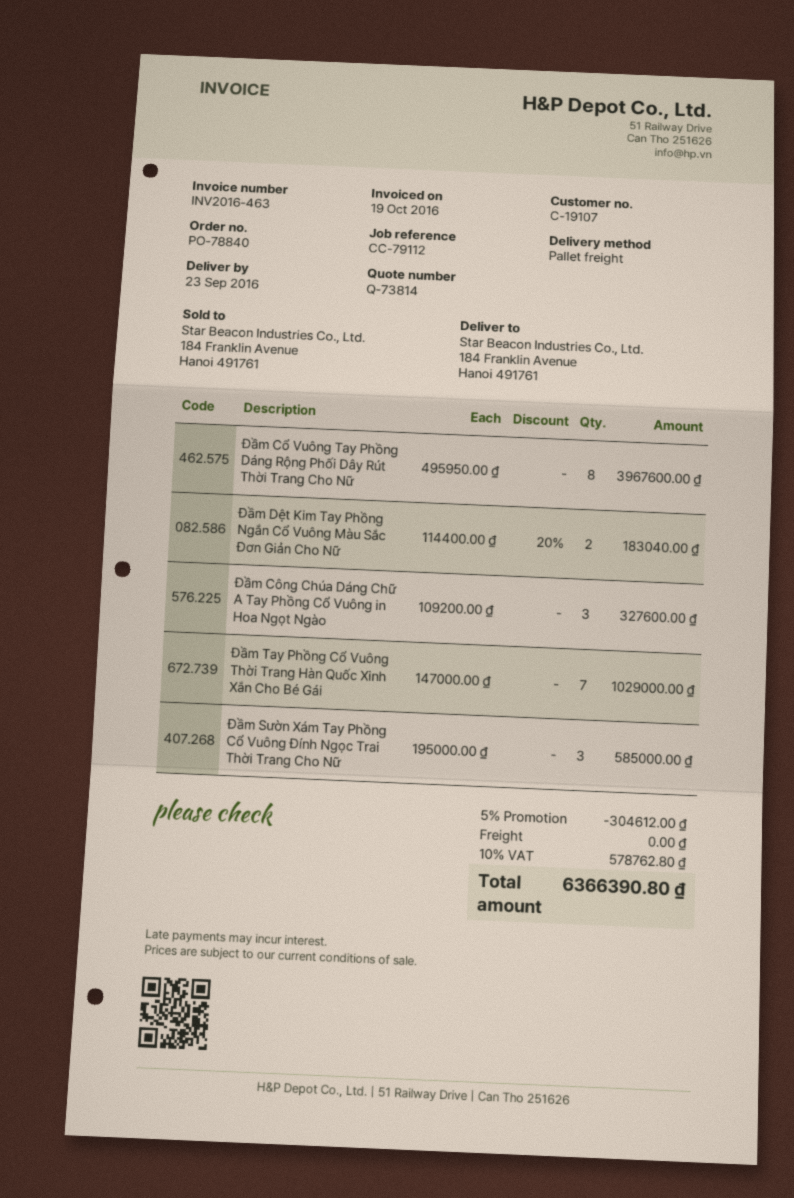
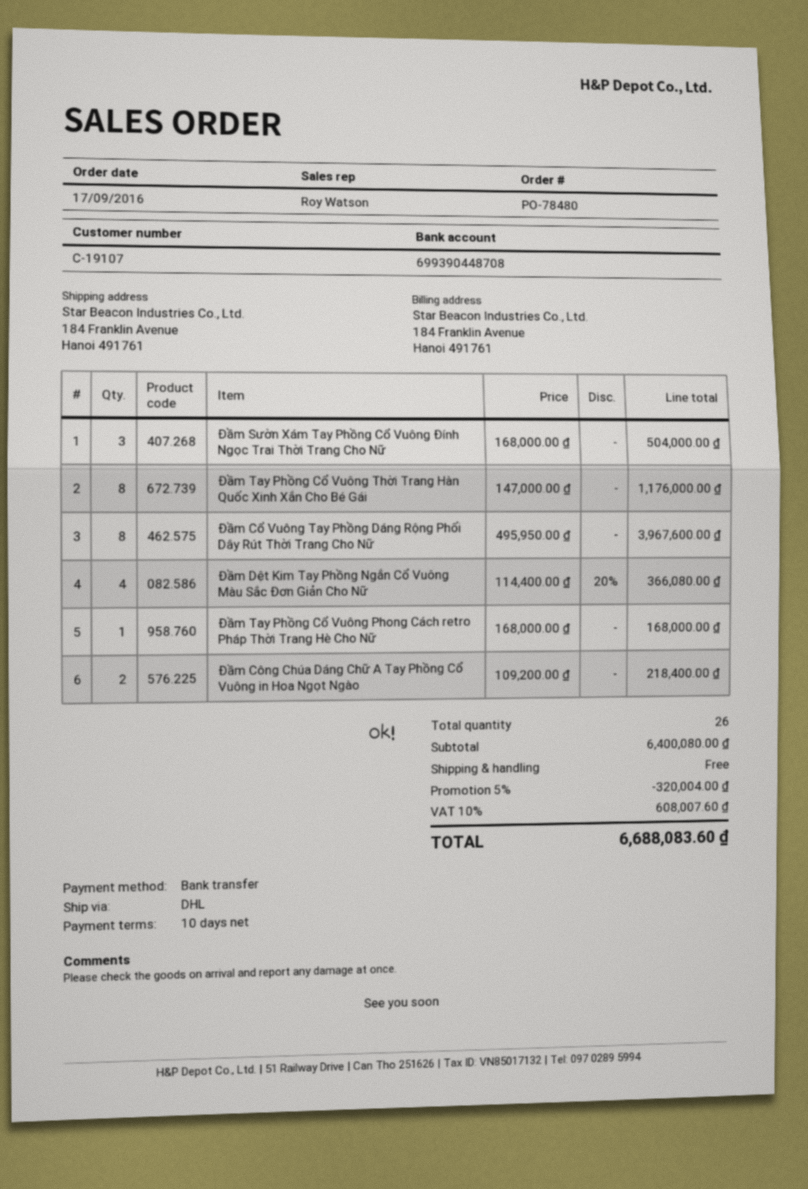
order number: PO-78840 -> PO-78480
shipping method: pallet freight -> DHL
Đầm Dệt Kim Tay Phồng Ngắn Cổ Vuông Màu Sắc Đơn Giản Cho Nữ: 2 x 114400.00 - 20% = 183040.00 -> 4 x 114400.00 - 20% = 366080.00
Đầm Công Chúa Dáng Chữ A Tay Phồng Cổ Vuông in Hoa Ngọt Ngào: 3 x 109200.00 = 327600.00 -> 2 x 109200.00 = 218400.00
Đầm Tay Phồng Cổ Vuông Thời Trang Hàn Quốc Xinh Xắn Cho Bé Gái: 7 x 147000.00 = 1029000.00 -> 8 x 147000.00 = 1176000.00
Đầm Sườn Xám Tay Phồng Cổ Vuông Đính Ngọc Trai Thời Trang Cho Nữ: 3 x 195000.00 = 585000.00 -> 3 x 168000.00 = 504000.00
Đầm Tay Phồng Cổ Vuông Phong Cách retro Pháp Thời Trang Hè Cho Nữ: none -> 1 x 168000.00 = 168000.00
discount: 5% = 304612.00 -> 5% = 320004.00
tax: 10% = 578762.80 -> 10% = 608007.60
total: 6366390.80 -> 6688083.60

